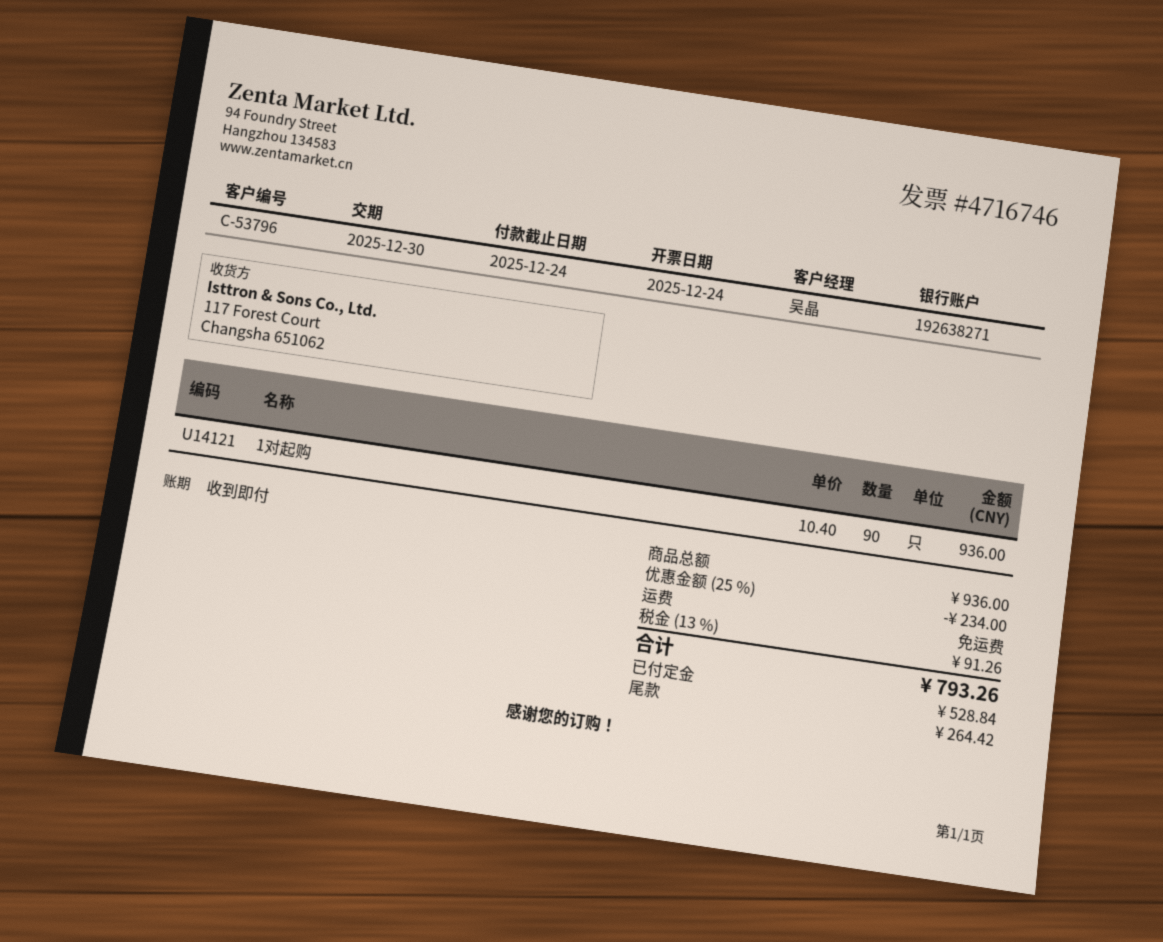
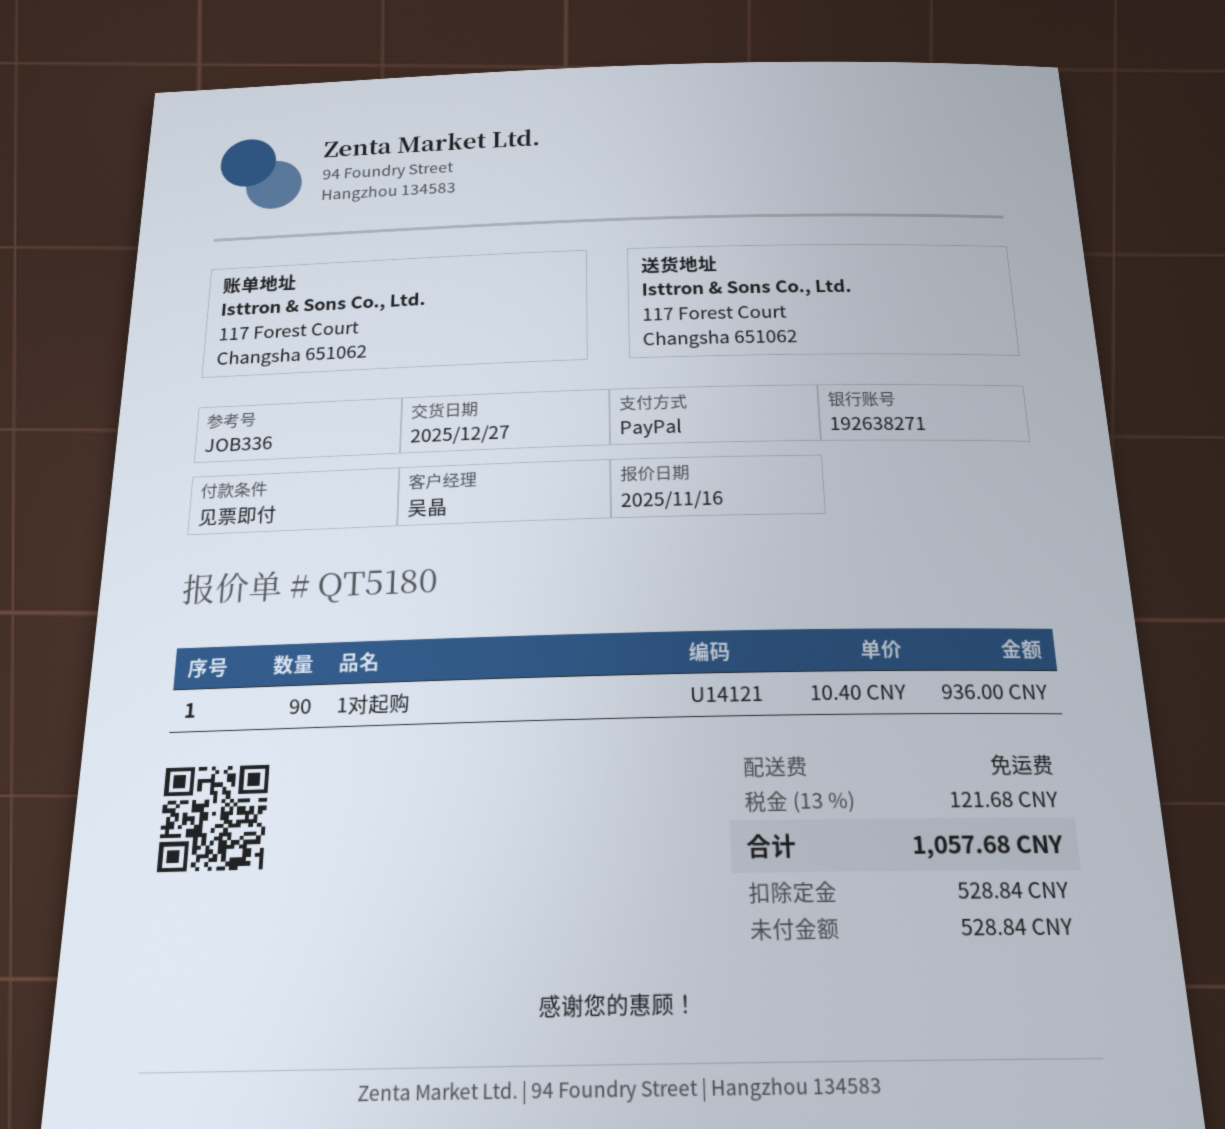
delivery date: 2025-12-30 -> 2025-12-27
discount: 25% = 234.00 -> none
tax: 13% = 91.26 -> 13% = 121.68
total: 793.26 -> 1057.68
balance: 264.42 -> 528.84

